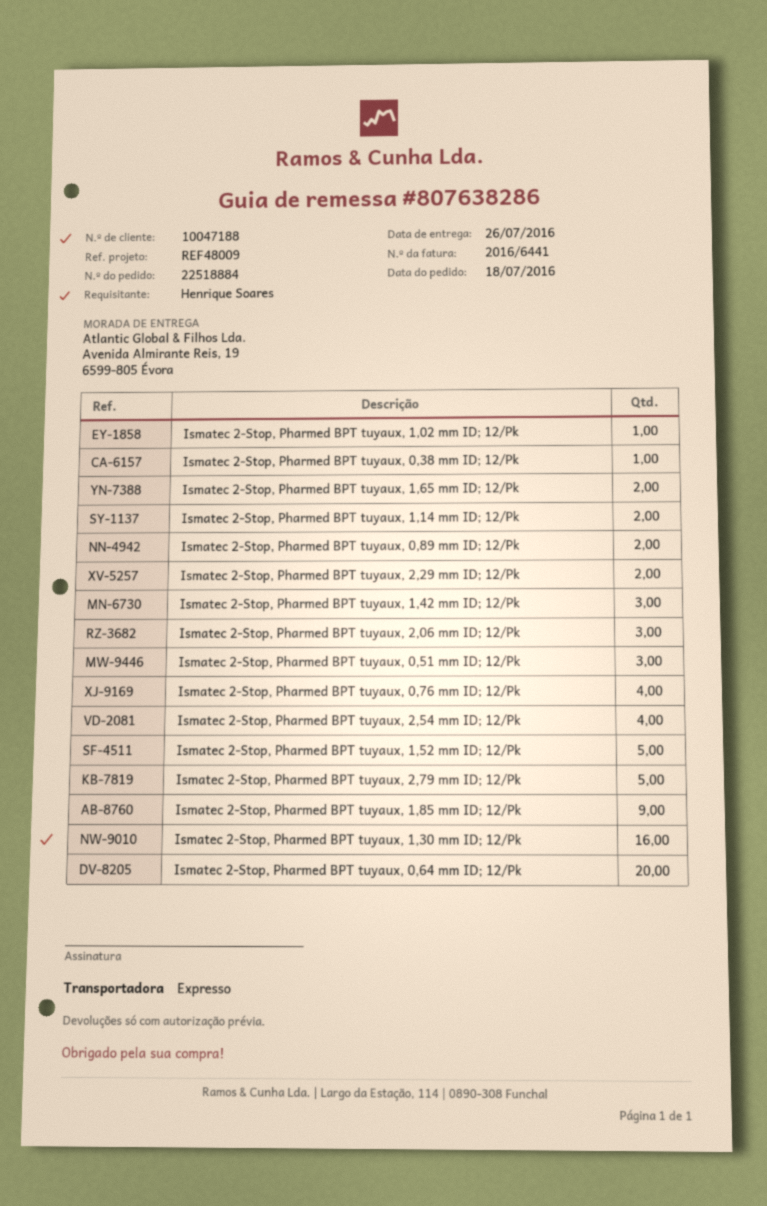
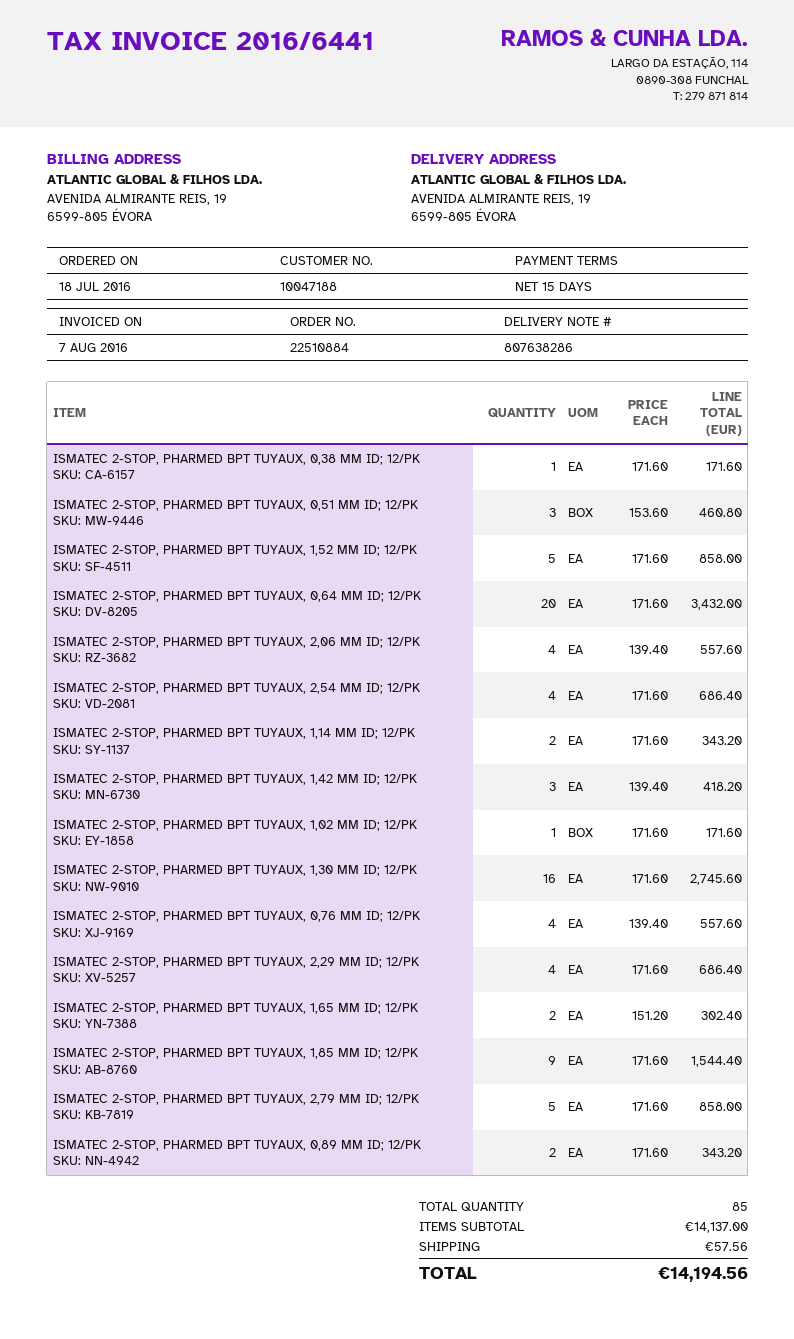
order number: 22518884 -> 22510884
Ismatec 2-Stop, Pharmed BPT tuyaux, 2,29 mm ID; 12/Pk: 2 -> 4
Ismatec 2-Stop, Pharmed BPT tuyaux, 2,06 mm ID; 12/Pk: 3 -> 4

